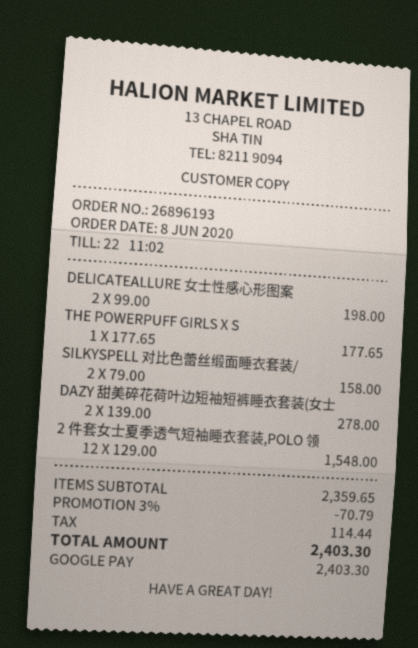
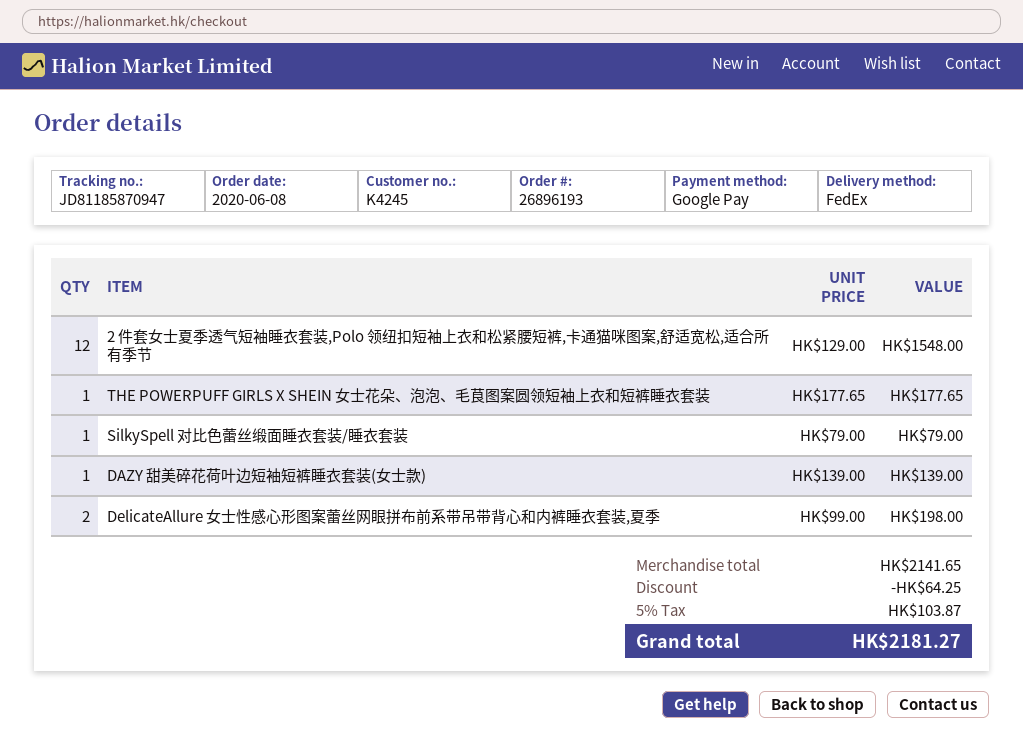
SILKYSPELL 对比色蕾丝缎面睡衣套装/: 2 x 79.00 = 158.00 -> 1 x 79.00 = 79.00
DAZY 甜美碎花荷叶边短袖短裤睡衣套装(女士: 2 x 139.00 = 278.00 -> 1 x 139.00 = 139.00
subtotal: 2359.65 -> 2141.65
discount: 70.79 -> 64.25
tax: 114.44 -> 103.87
total: 2403.30 -> 2181.27

